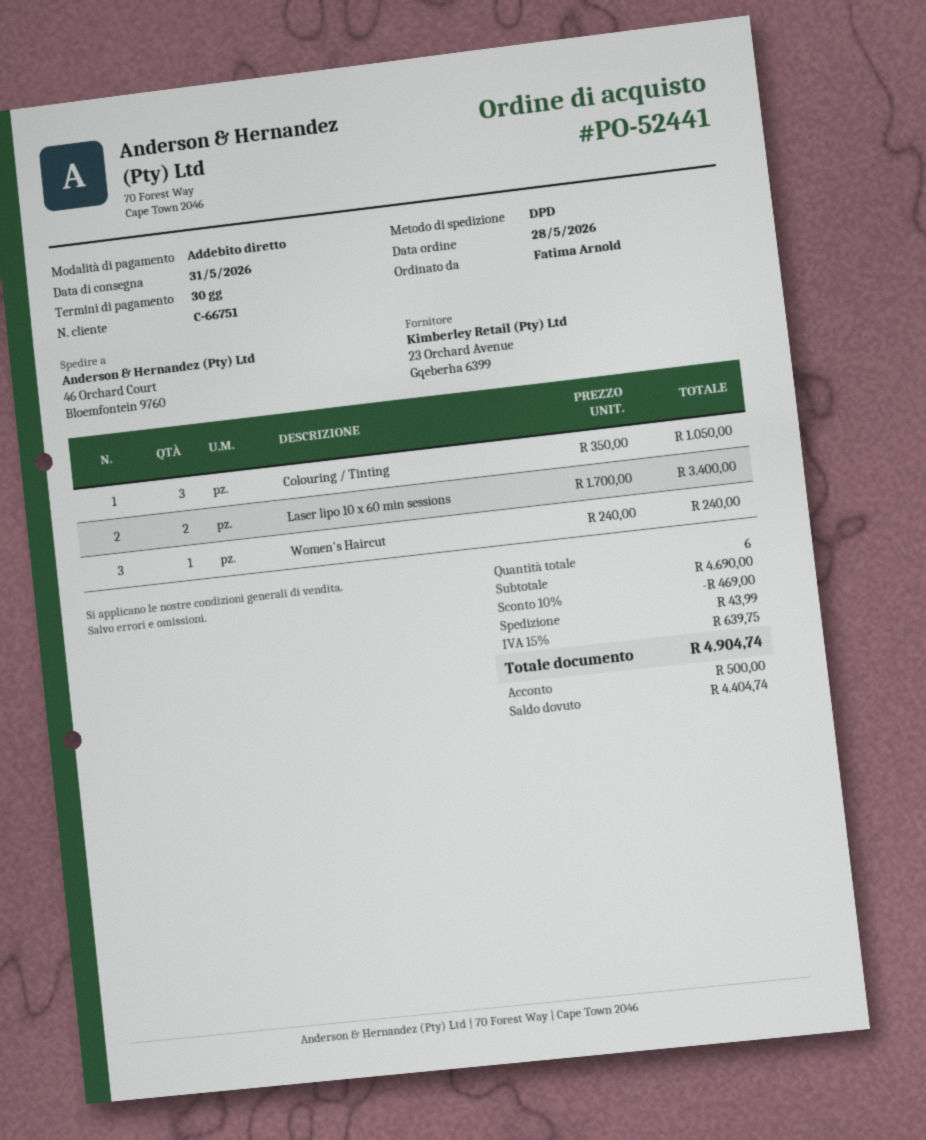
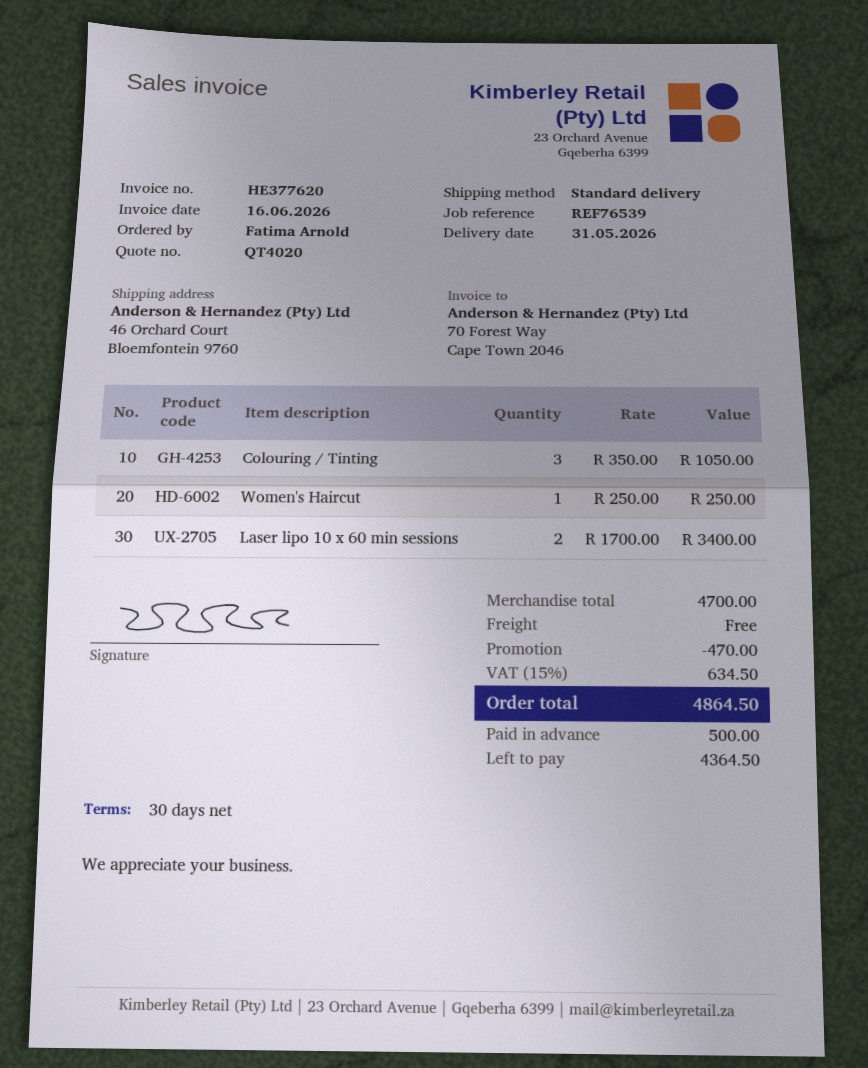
shipping method: DPD -> standard
Women's Haircut: 1 x 240.00 = 240.00 -> 1 x 250.00 = 250.00
subtotal: 4690.00 -> 4700.00
discount: 469.00 -> 470.00
shipping: 43.99 -> 0.00
tax: 15% = 639.75 -> 15% = 634.50
total: 4904.74 -> 4864.50
balance: 4404.74 -> 4364.50

